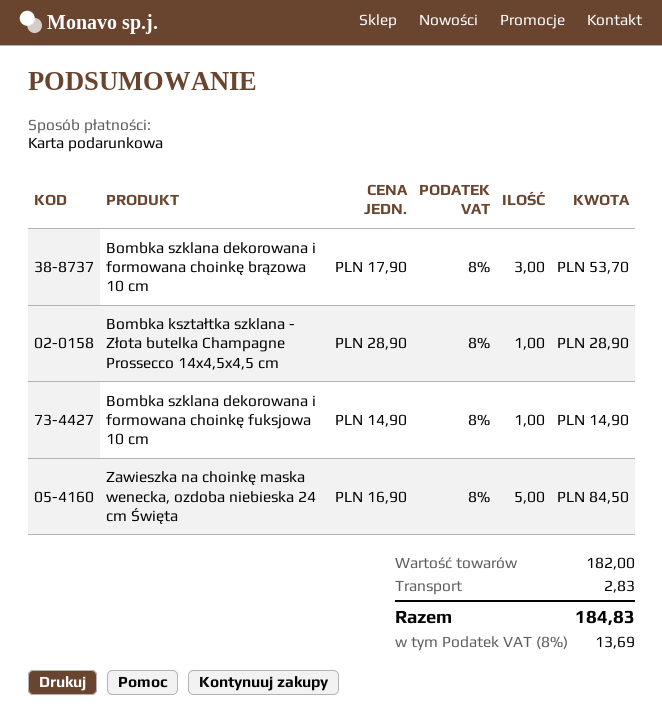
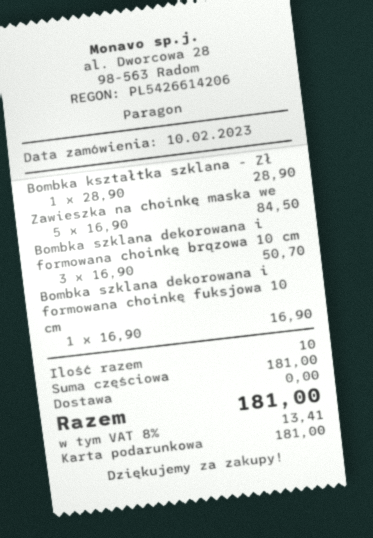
Bombka szklana dekorowana i formowana choinkę brązowa 10 cm: 3 x 17.90 = 53.70 -> 3 x 16.90 = 50.70
Bombka szklana dekorowana i formowana choinkę fuksjowa 10 cm: 1 x 14.90 = 14.90 -> 1 x 16.90 = 16.90
subtotal: 182.00 -> 181.00
shipping: 2.83 -> 0.00
tax: 8% = 13.69 -> 8% = 13.41
total: 184.83 -> 181.00

